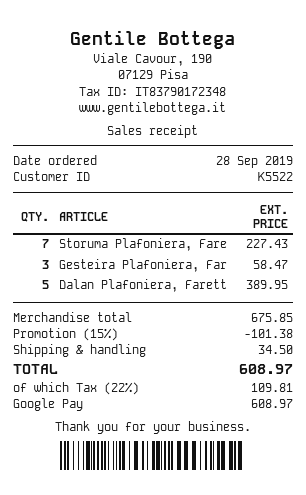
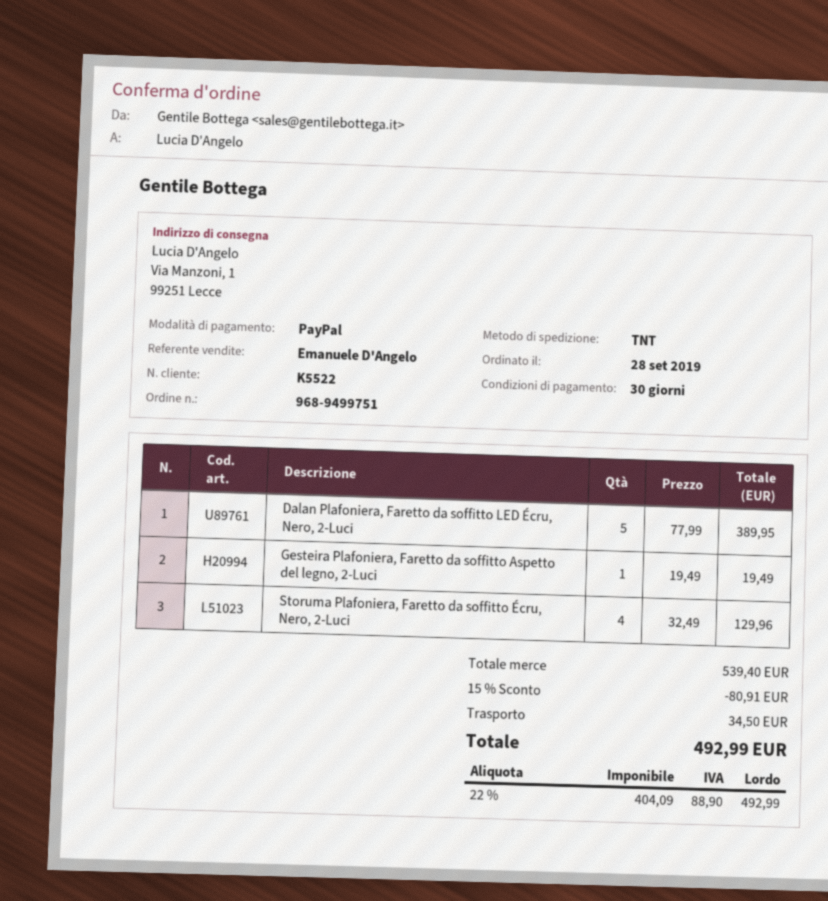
payment method: Google Pay -> PayPal
Storuma Plafoniera, Fare: 7 for 227.43 -> 4 for 129.96
Gesteira Plafoniera, Far: 3 for 58.47 -> 1 for 19.49
subtotal: 675.85 -> 539.40
discount: 15% = 101.38 -> 15% = 80.91
tax: 22% = 109.81 -> 22% = 88.90
total: 608.97 -> 492.99

